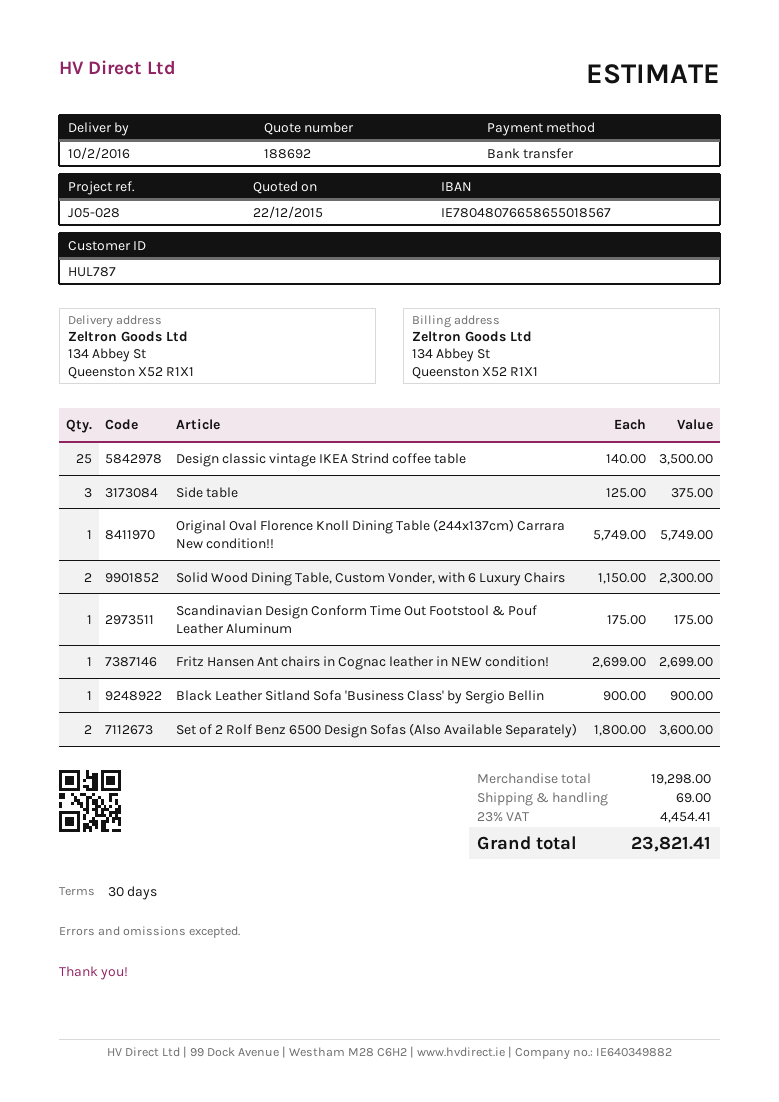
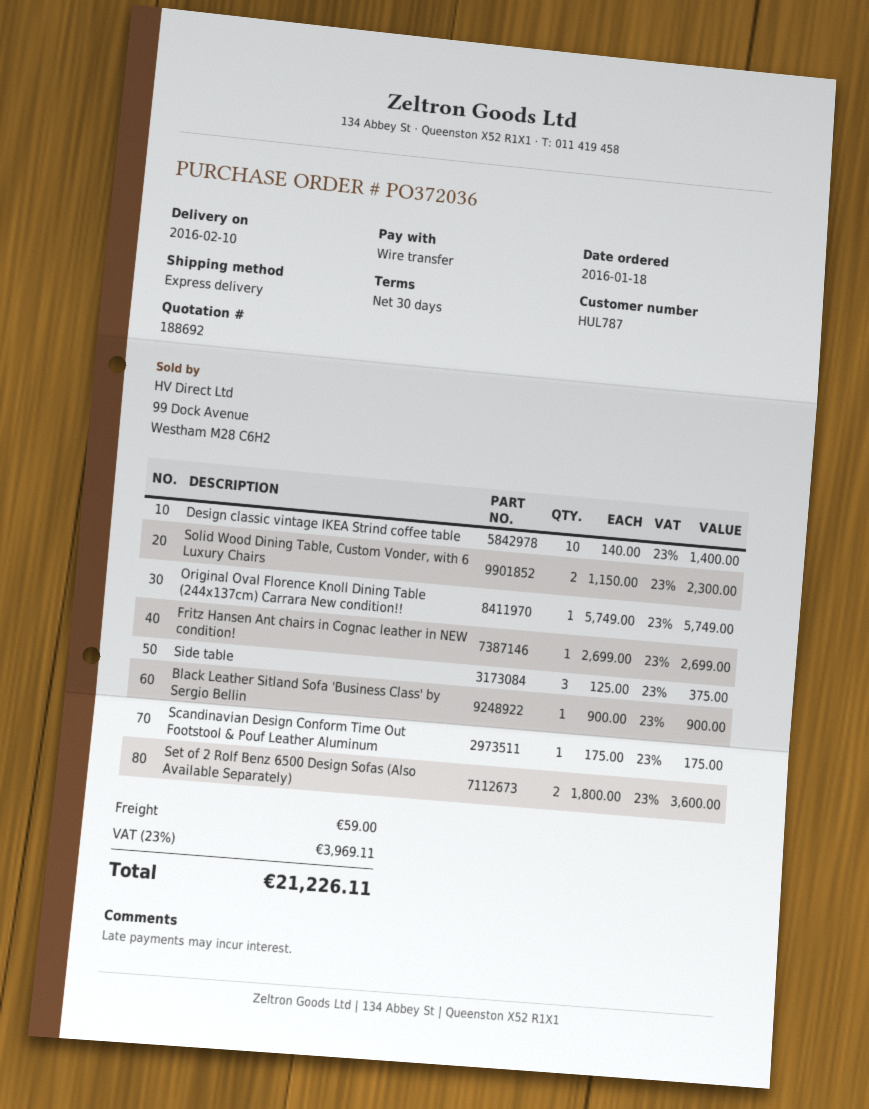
Design classic vintage IKEA Strind coffee table: 25 x 140.00 = 3500.00 -> 10 x 140.00 = 1400.00
shipping: 69.00 -> 59.00
tax: 23% = 4454.41 -> 23% = 3969.11
total: 23821.41 -> 21226.11

